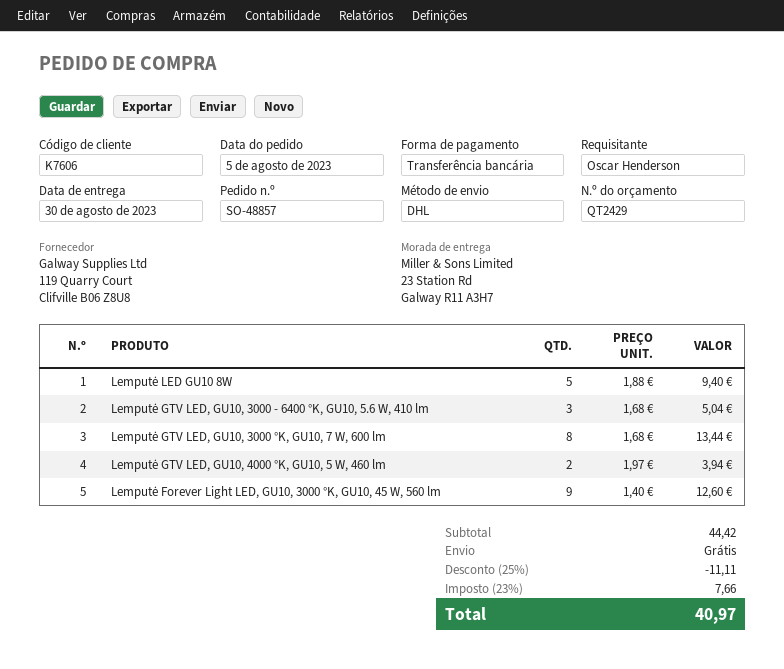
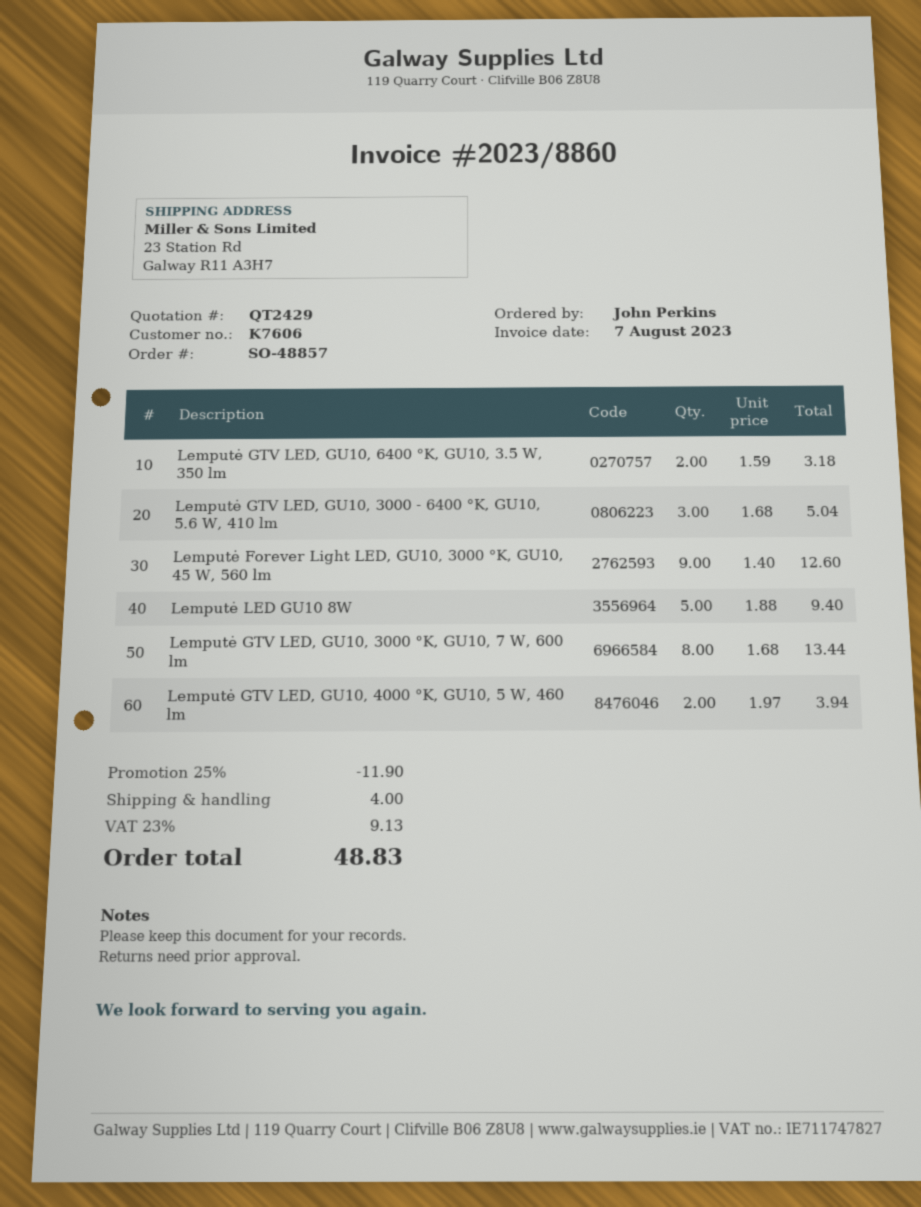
ordered by: Oscar Henderson -> John Perkins
Lemputė GTV LED, GU10, 6400 °K, GU10, 3.5 W, 350 lm: none -> 2 x 1.59 = 3.18
discount: 25% = 11.11 -> 25% = 11.90
shipping: 0.00 -> 4.00
tax: 23% = 7.66 -> 23% = 9.13
total: 40.97 -> 48.83

